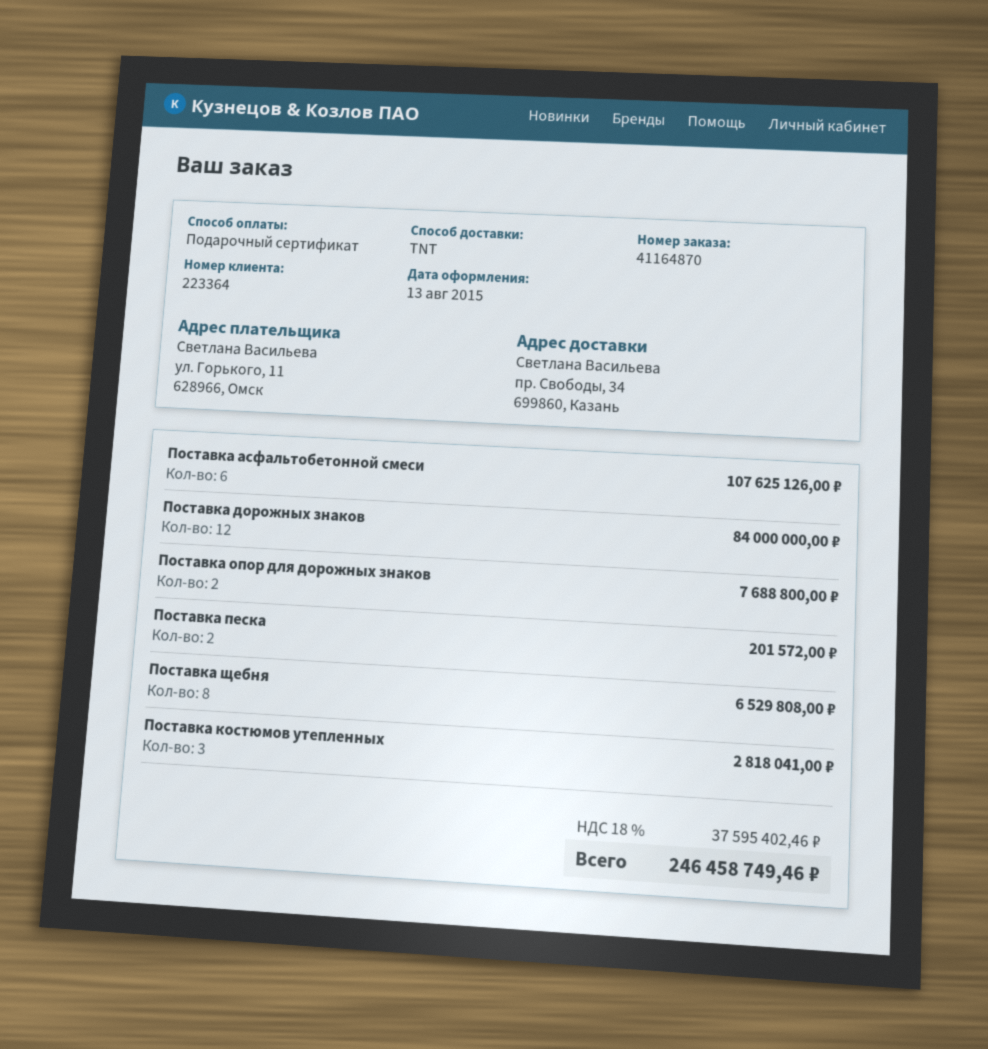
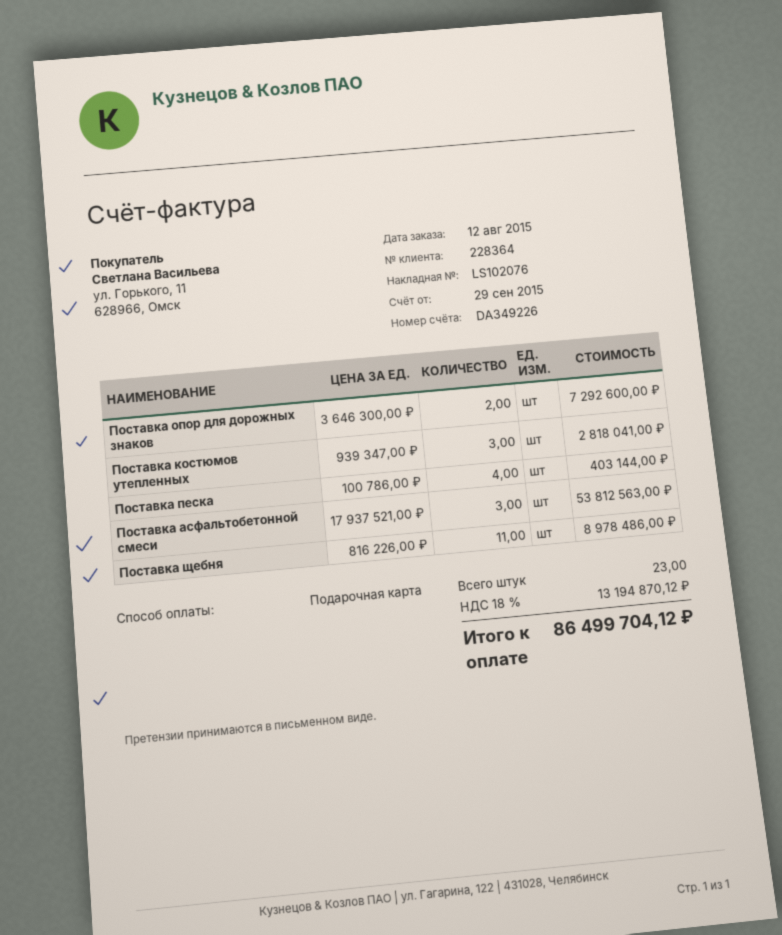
order date: 2015-08-13 -> 2015-08-12
customer number: 223364 -> 228364
Поставка асфальтобетонной смеси: 6 for 107625126.00 -> 3 for 53812563.00
Поставка дорожных знаков: 12 for 84000000.00 -> none
Поставка опор для дорожных знаков: 2 for 7688800.00 -> 2 for 7292600.00
Поставка песка: 2 for 201572.00 -> 4 for 403144.00
Поставка щебня: 8 for 6529808.00 -> 11 for 8978486.00
tax: 18% = 37595402.46 -> 18% = 13194870.12
total: 246458749.46 -> 86499704.12

